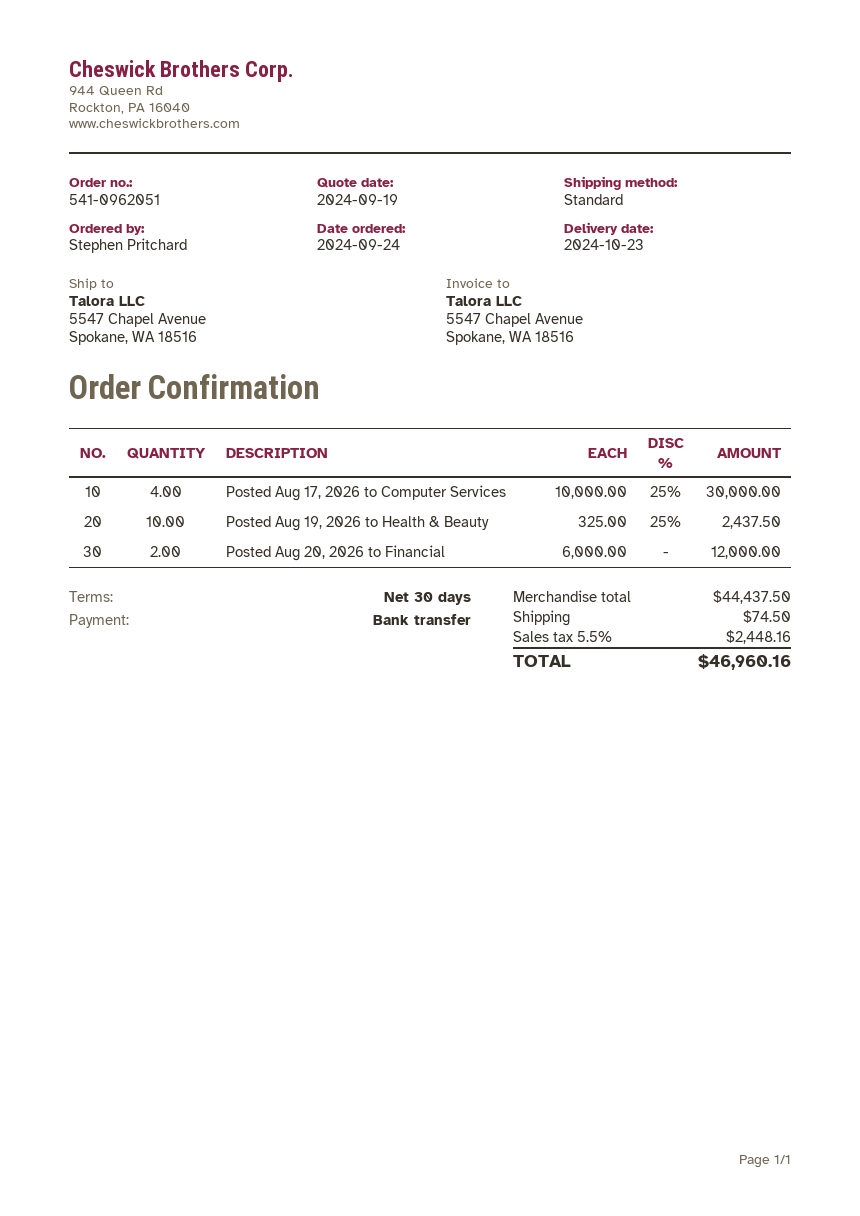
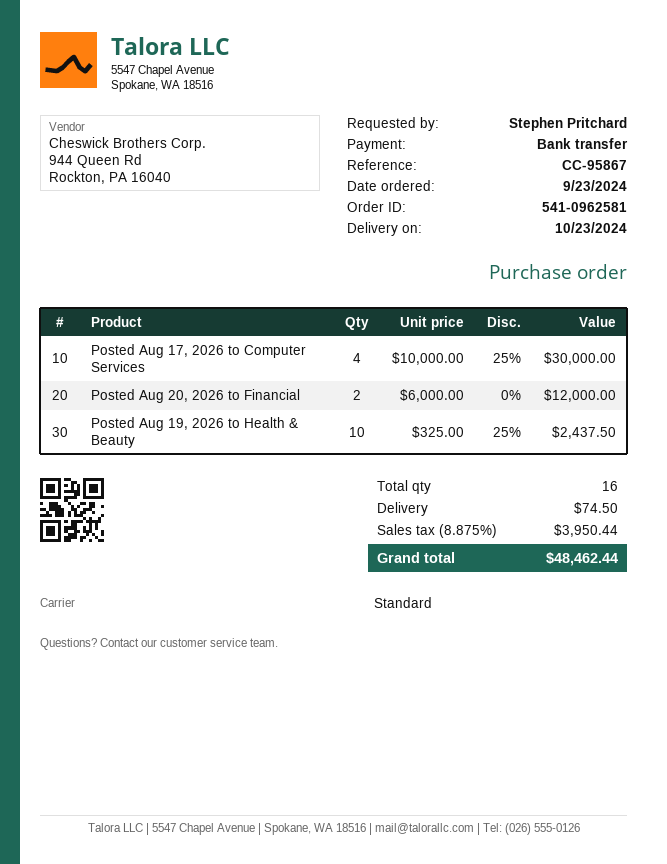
order number: 541-0962051 -> 541-0962581
order date: 2024-09-24 -> 2024-09-23
tax: 5.5% = 2448.16 -> 8.875% = 3950.44
total: 46960.16 -> 48462.44

